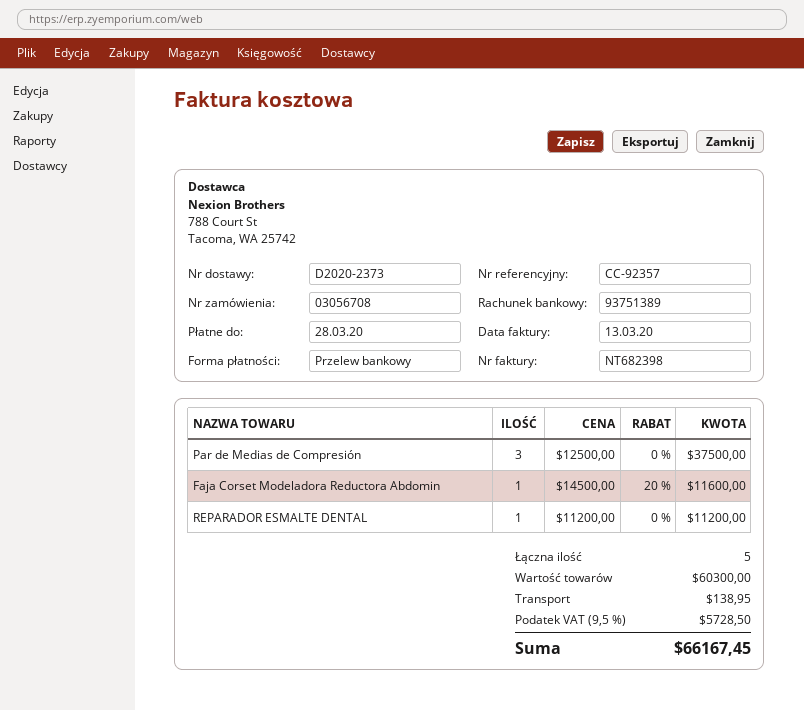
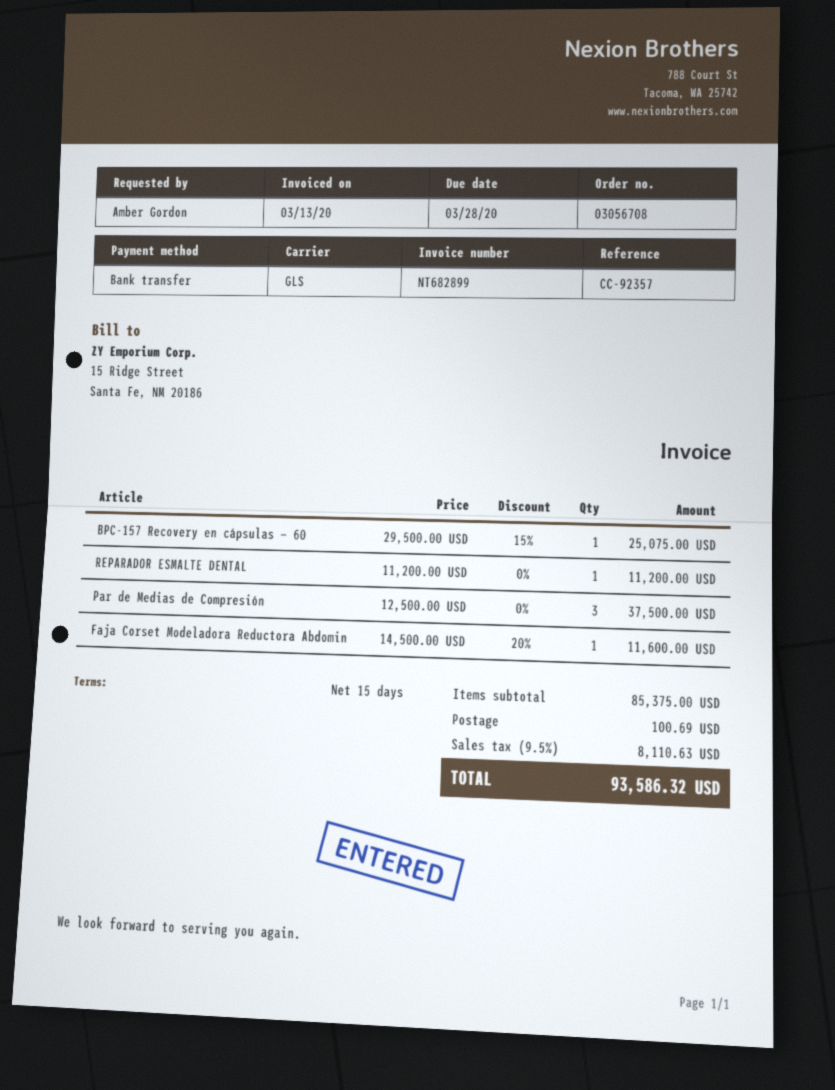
invoice number: NT682398 -> NT682899
BPC-157 Recovery en cápsulas — 60: none -> 1 x 29500.00 - 15% = 25075.00
subtotal: 60300.00 -> 85375.00
shipping: 138.95 -> 100.69
tax: 9.5% = 5728.50 -> 9.5% = 8110.63
total: 66167.45 -> 93586.32

